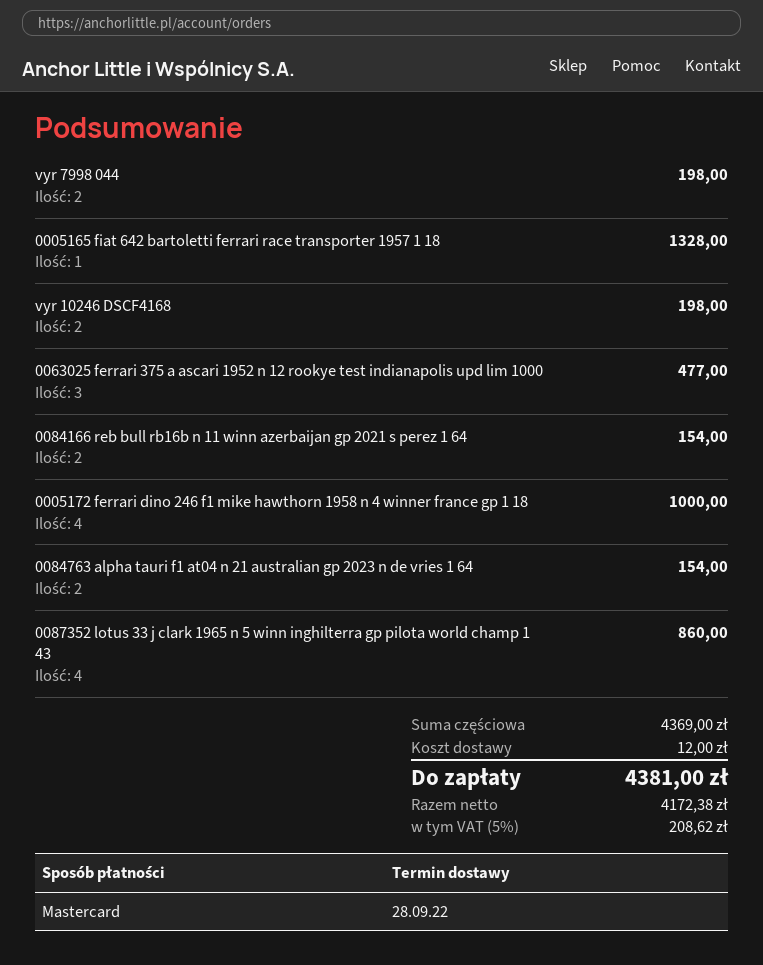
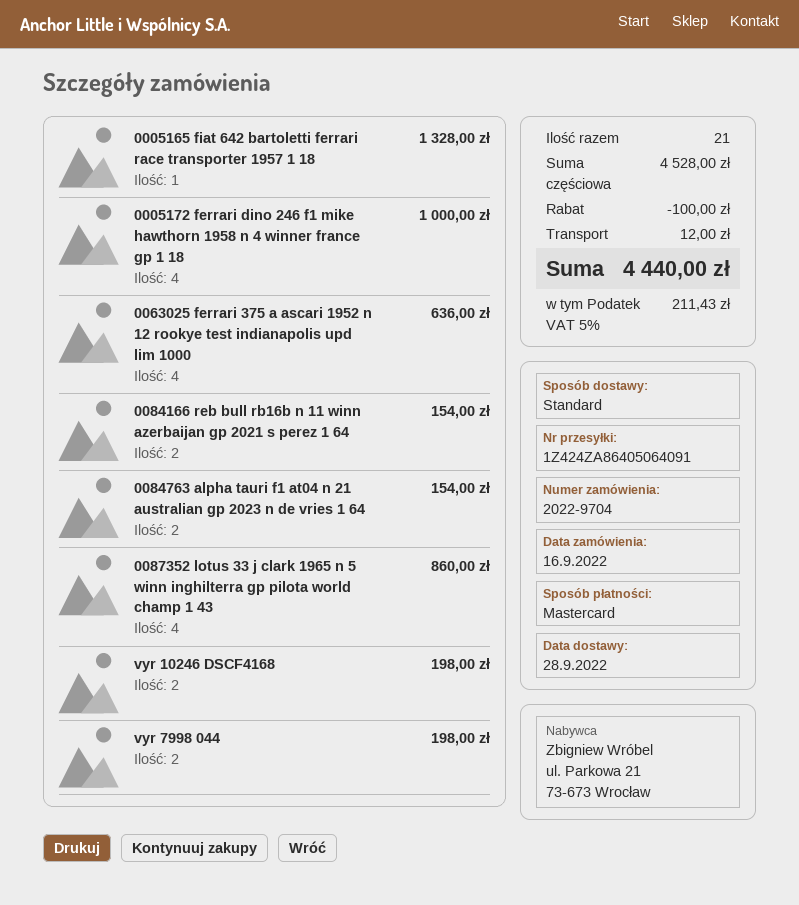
0063025 ferrari 375 a ascari 1952 n 12 rookye test indianapolis upd lim 1000: 3 for 477.00 -> 4 for 636.00
subtotal: 4369.00 -> 4528.00
discount: none -> 100.00
tax: 5% = 208.62 -> 5% = 211.43
total: 4381.00 -> 4440.00

